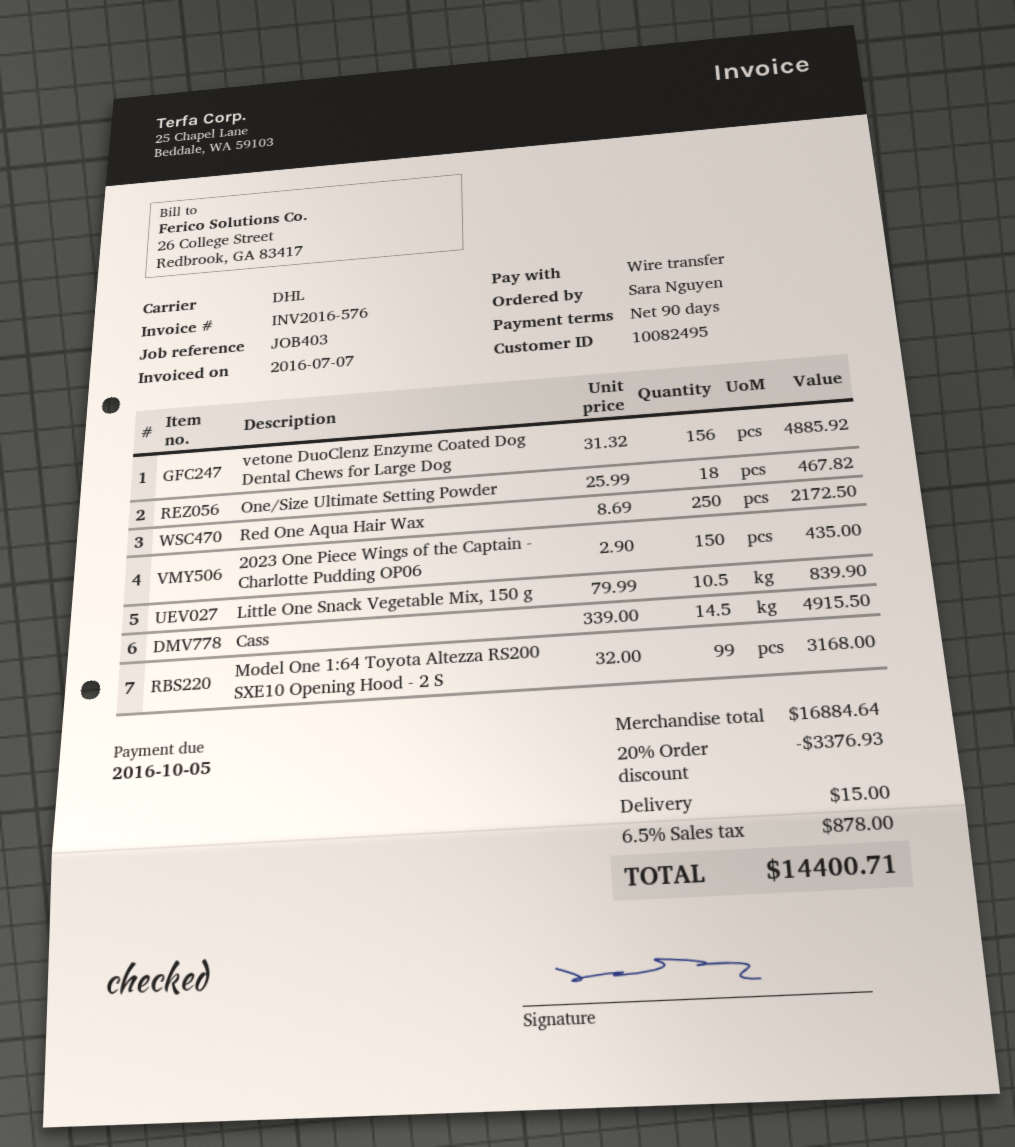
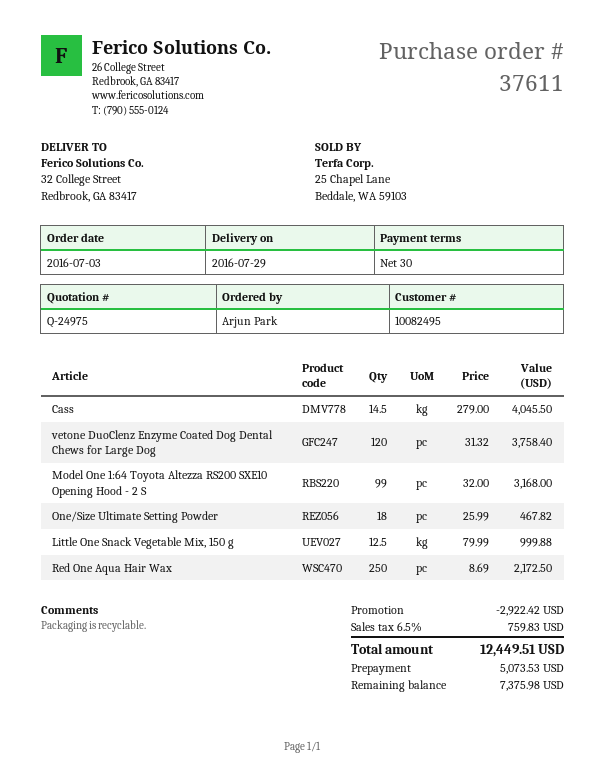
payment terms: 90 days -> 30 days
ordered by: Sara Nguyen -> Arjun Park
vetone DuoClenz Enzyme Coated Dog Dental Chews for Large Dog: 156 x 31.32 = 4885.92 -> 120 x 31.32 = 3758.40
2023 One Piece Wings of the Captain - Charlotte Pudding OP06: 150 x 2.90 = 435.00 -> none
Little One Snack Vegetable Mix, 150 g: 10.5 x 79.99 = 839.90 -> 12.5 x 79.99 = 999.88
Cass: 14.5 x 339.00 = 4915.50 -> 14.5 x 279.00 = 4045.50
discount: 3376.93 -> 2922.42
shipping: 15.00 -> none
tax: 6.5% = 878.00 -> 6.5% = 759.83
total: 14400.71 -> 12449.51

